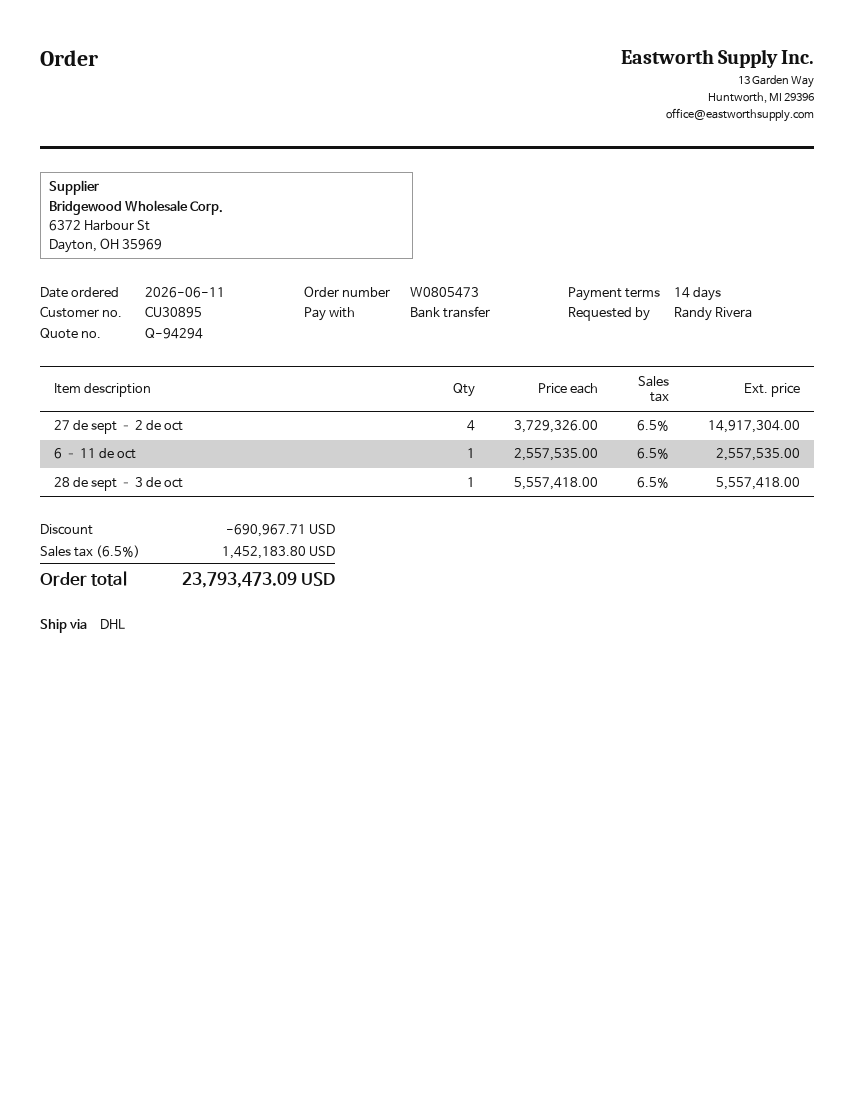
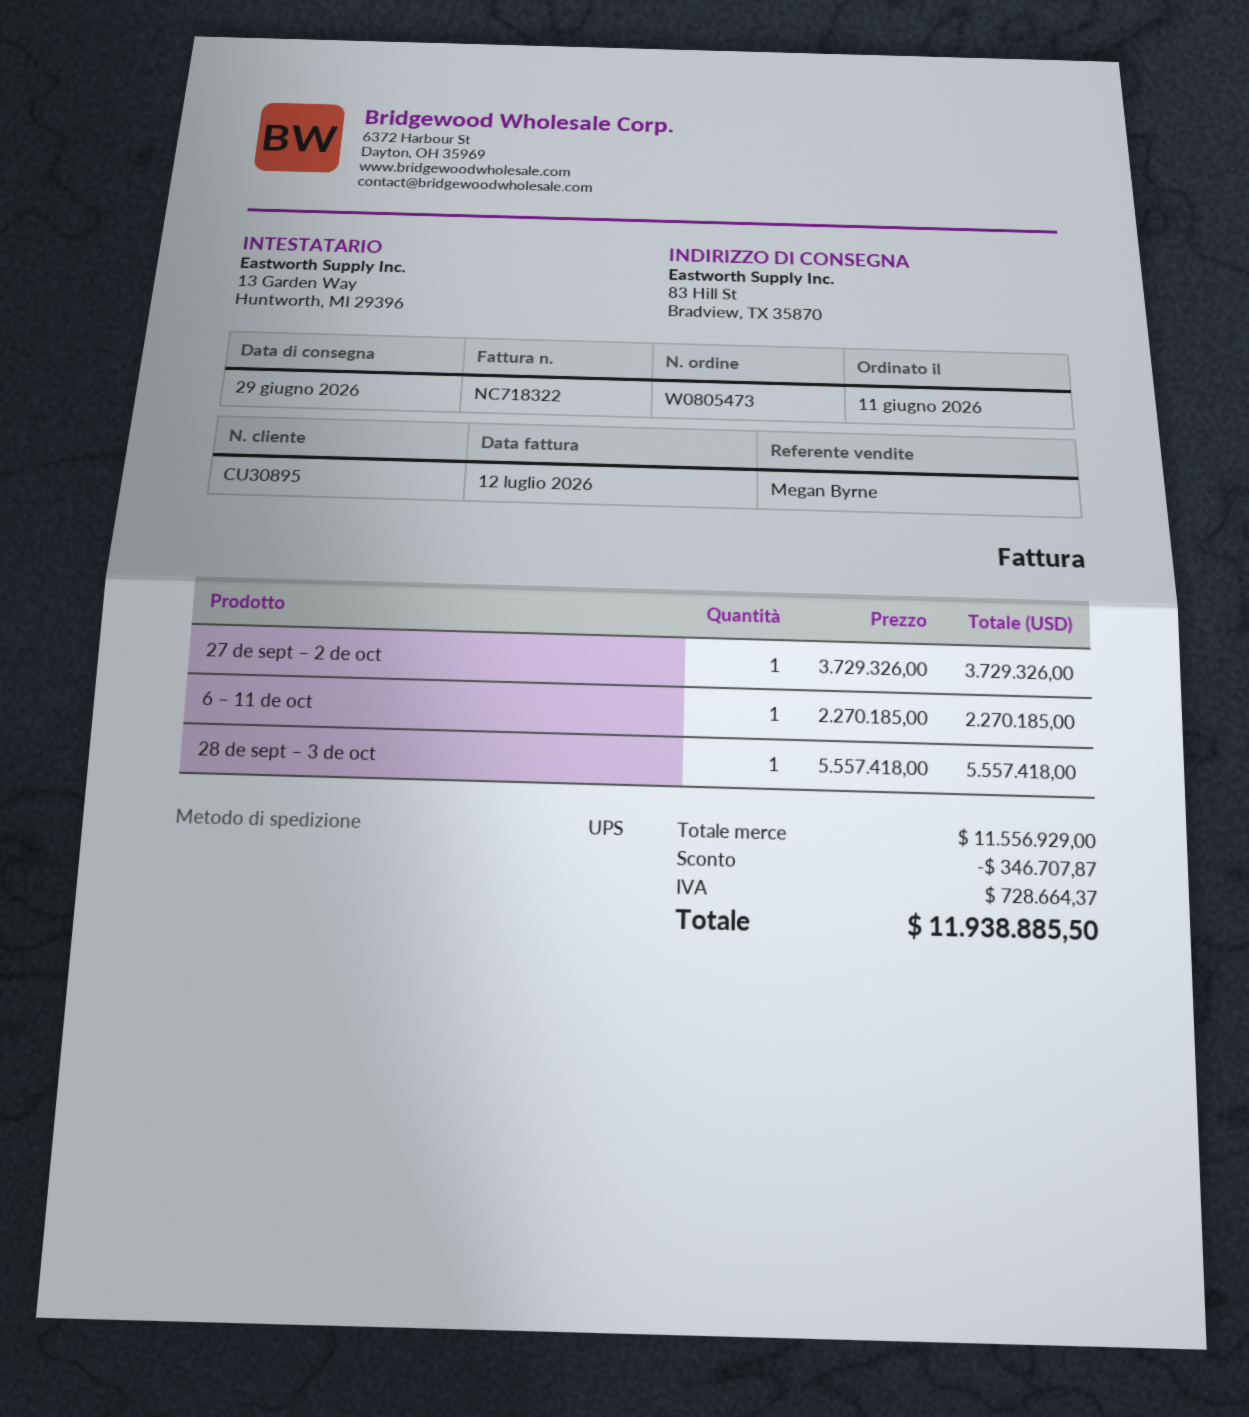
shipping method: DHL -> UPS
27 de sept – 2 de oct: 4 x 3729326.00 = 14917304.00 -> 1 x 3729326.00 = 3729326.00
6 – 11 de oct: 1 x 2557535.00 = 2557535.00 -> 1 x 2270185.00 = 2270185.00
discount: 690967.71 -> 346707.87
tax: 1452183.80 -> 728664.37
total: 23793473.09 -> 11938885.50

